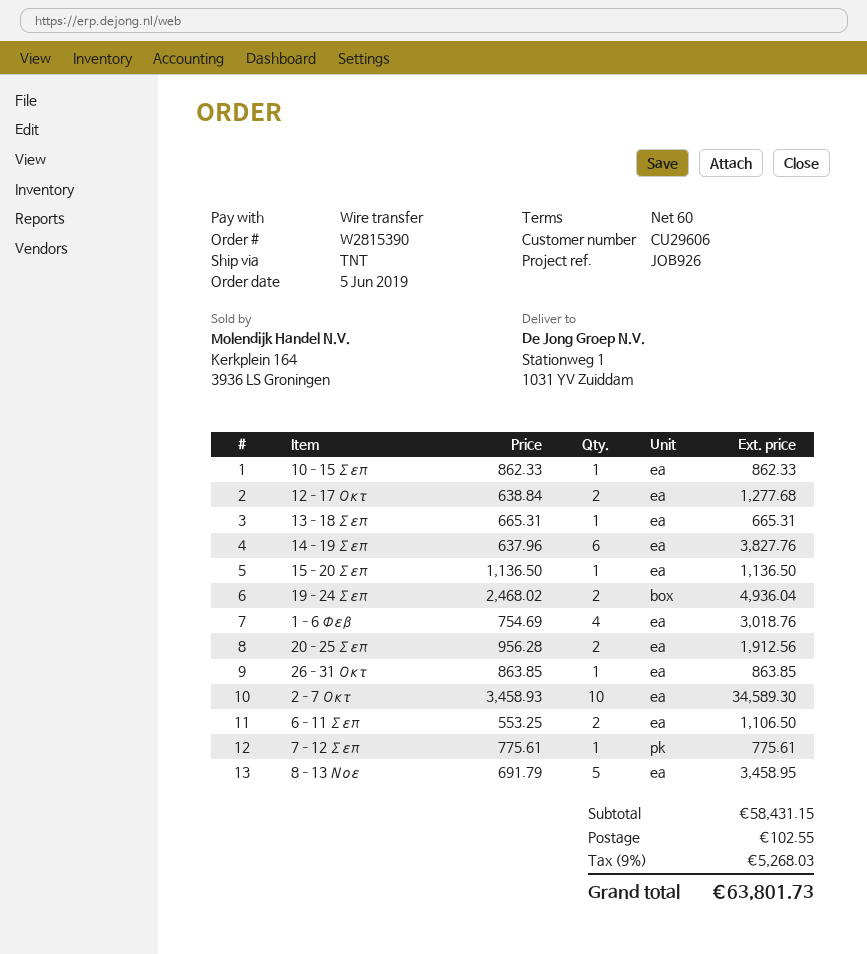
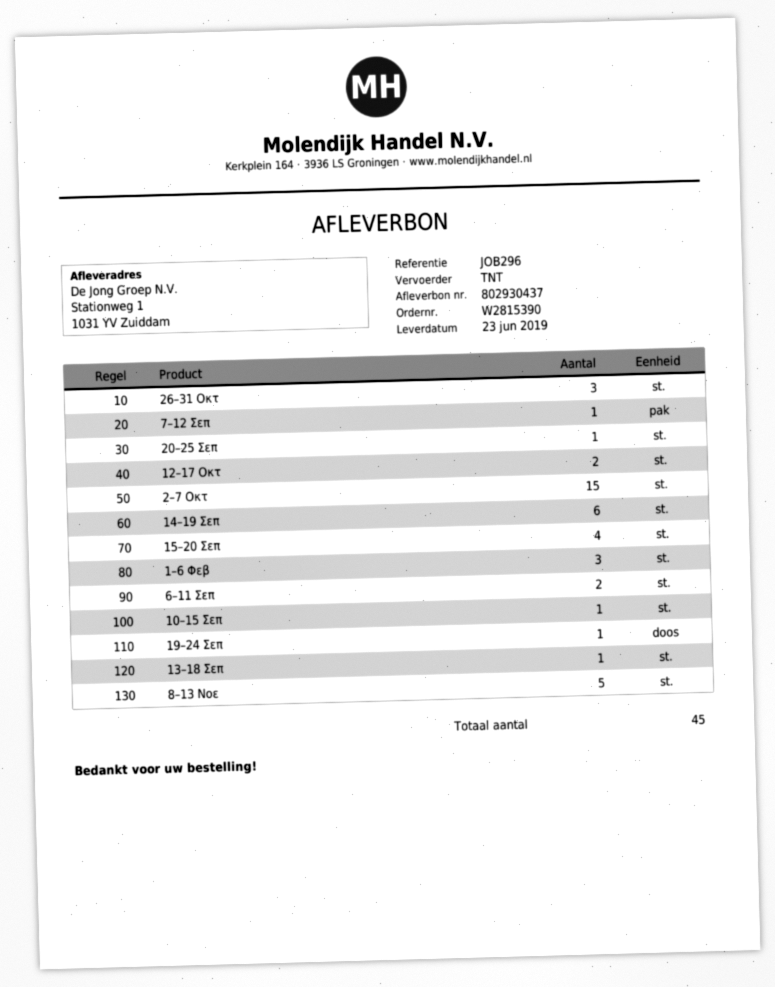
reference: JOB926 -> JOB296
15–20 Σεπ: 1 -> 4
19–24 Σεπ: 2 -> 1
1–6 Φεβ: 4 -> 3
20–25 Σεπ: 2 -> 1
26–31 Οκτ: 1 -> 3
2–7 Οκτ: 10 -> 15

